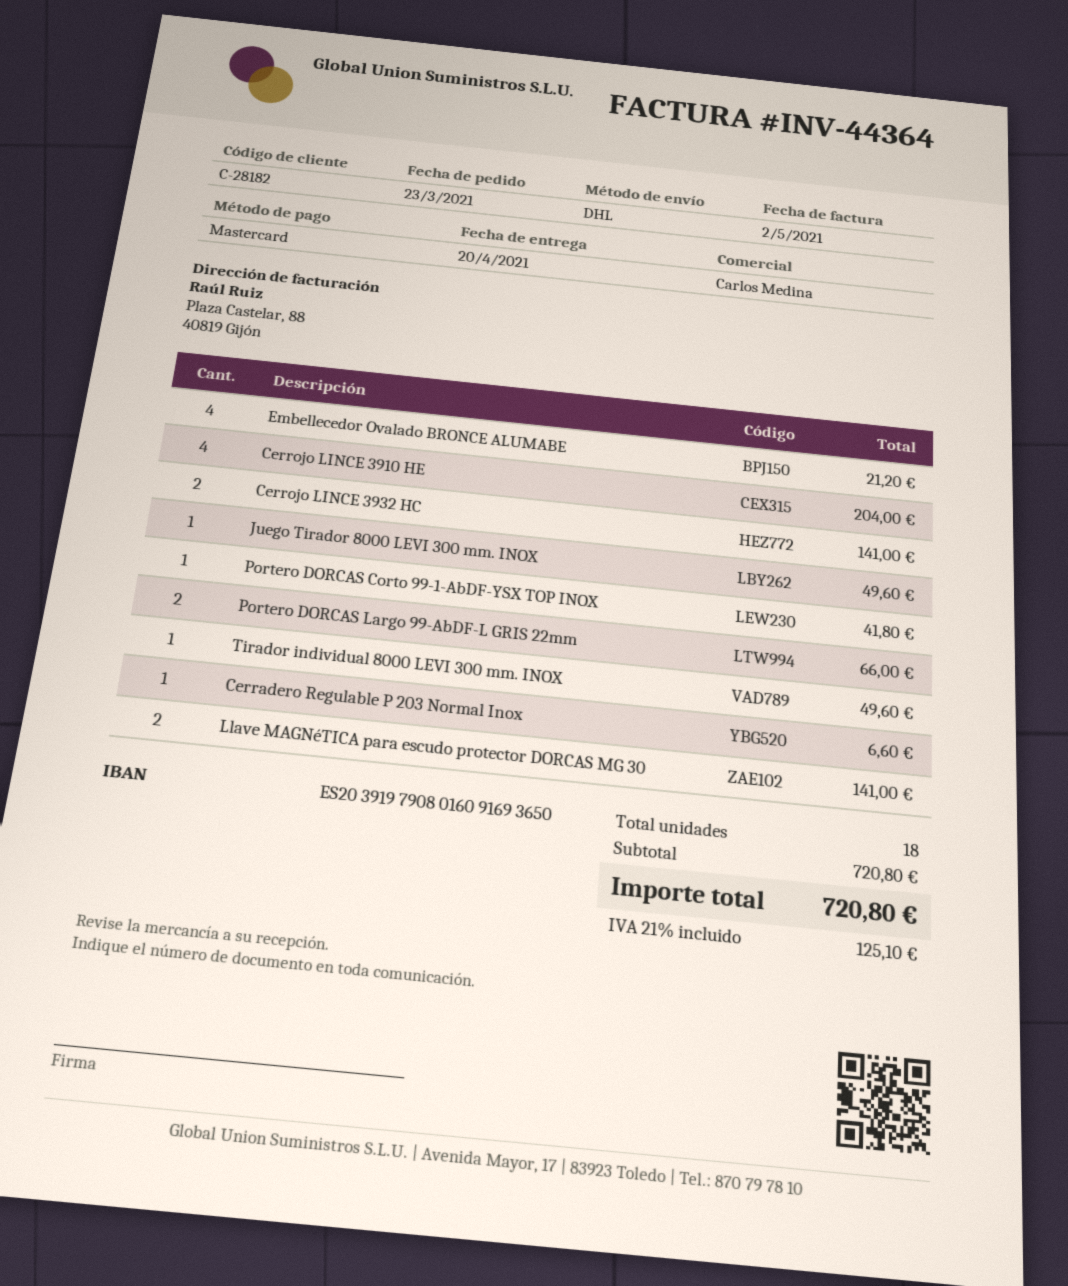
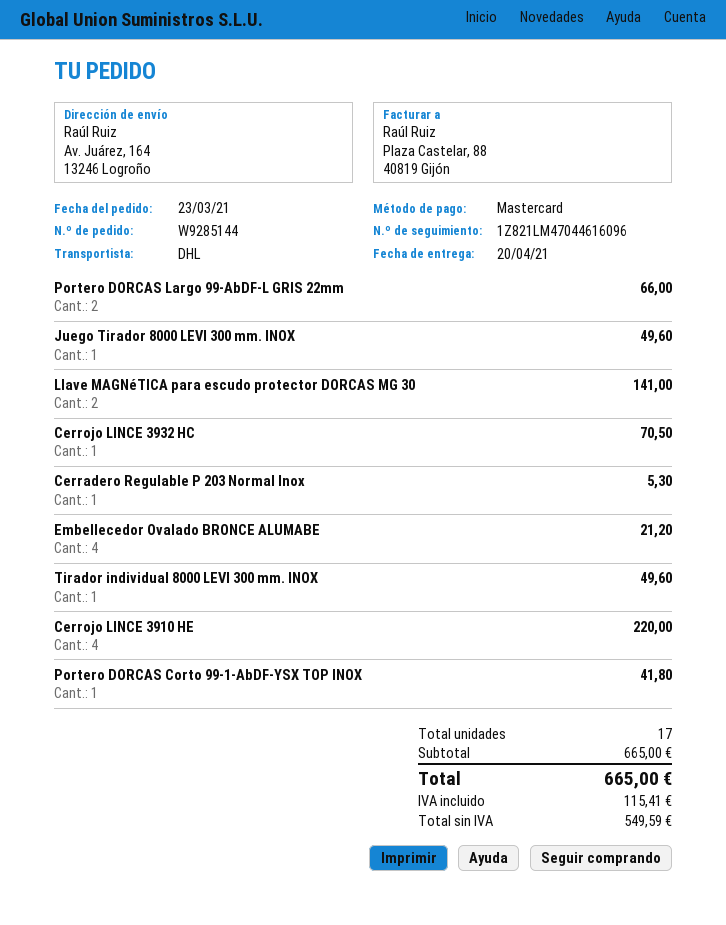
Cerrojo LINCE 3910 HE: 4 for 204.00 -> 4 for 220.00
Cerrojo LINCE 3932 HC: 2 for 141.00 -> 1 for 70.50
Cerradero Regulable P 203 Normal Inox: 1 for 6.60 -> 1 for 5.30
total quantity: 18 -> 17
subtotal: 720.80 -> 665.00
tax: 125.10 -> 115.41
total: 720.80 -> 665.00

